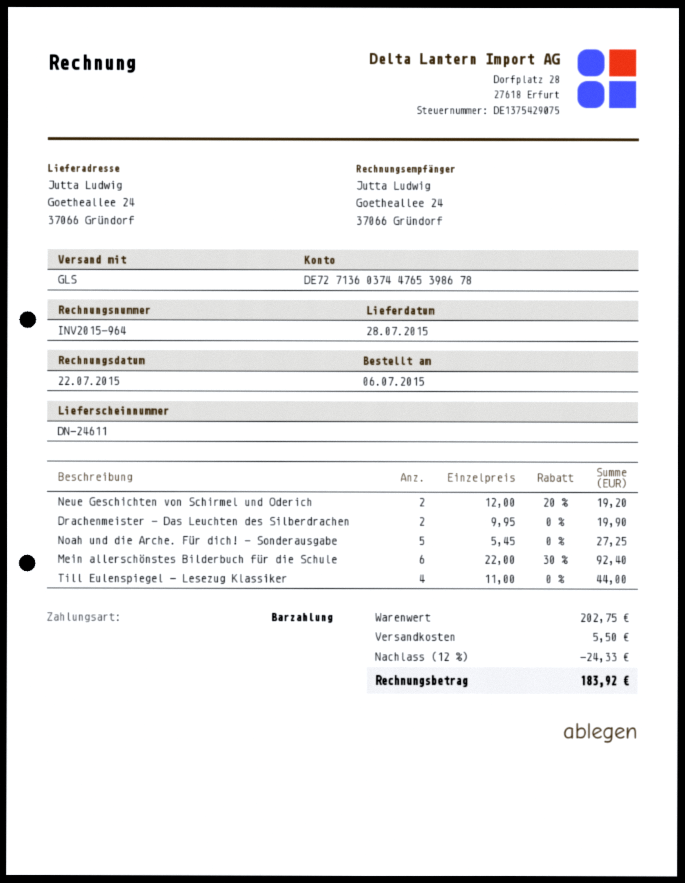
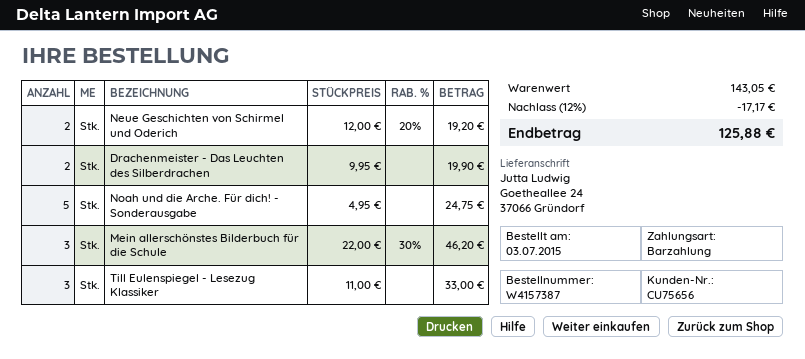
order date: 2015-07-06 -> 2015-07-03
Noah und die Arche. Für dich! - Sonderausgabe: 5 x 5.45 = 27.25 -> 5 x 4.95 = 24.75
Mein allerschönstes Bilderbuch für die Schule: 6 x 22.00 - 30% = 92.40 -> 3 x 22.00 - 30% = 46.20
Till Eulenspiegel - Lesezug Klassiker: 4 x 11.00 = 44.00 -> 3 x 11.00 = 33.00
subtotal: 202.75 -> 143.05
discount: 12% = 24.33 -> 12% = 17.17
shipping: 5.50 -> none
total: 183.92 -> 125.88

